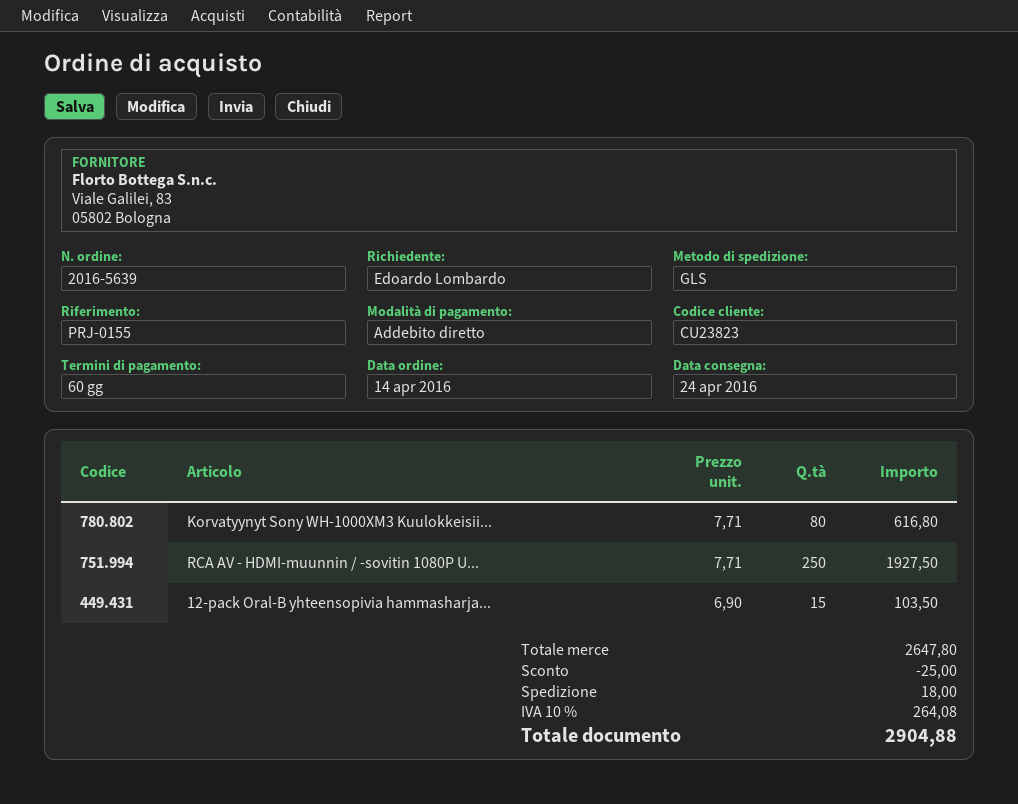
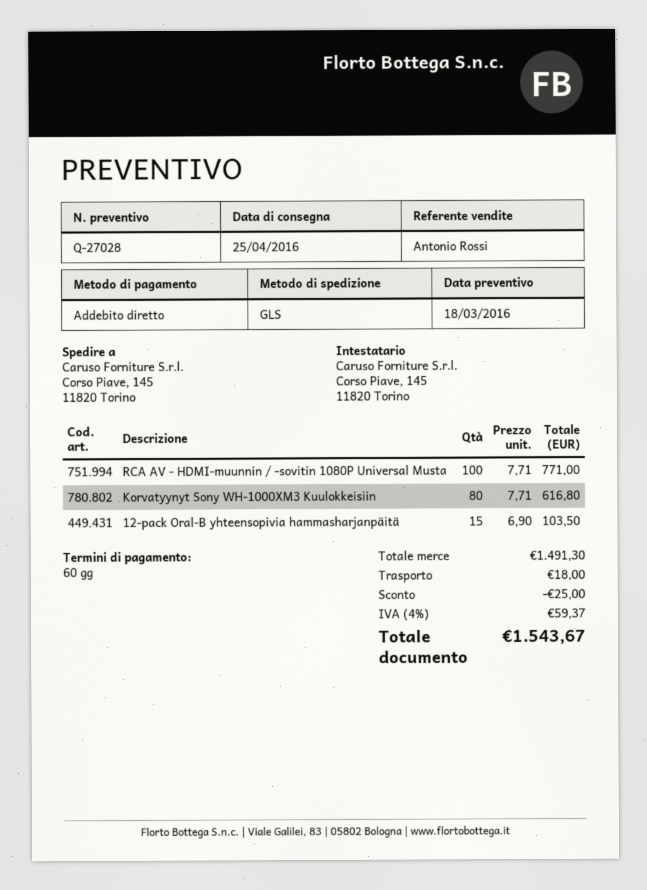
delivery date: 2016-04-24 -> 2016-04-25
RCA AV - HDMI-muunnin / -sovitin 1080P U...: 250 x 7.71 = 1927.50 -> 100 x 7.71 = 771.00
subtotal: 2647.80 -> 1491.30
tax: 10% = 264.08 -> 4% = 59.37
total: 2904.88 -> 1543.67

